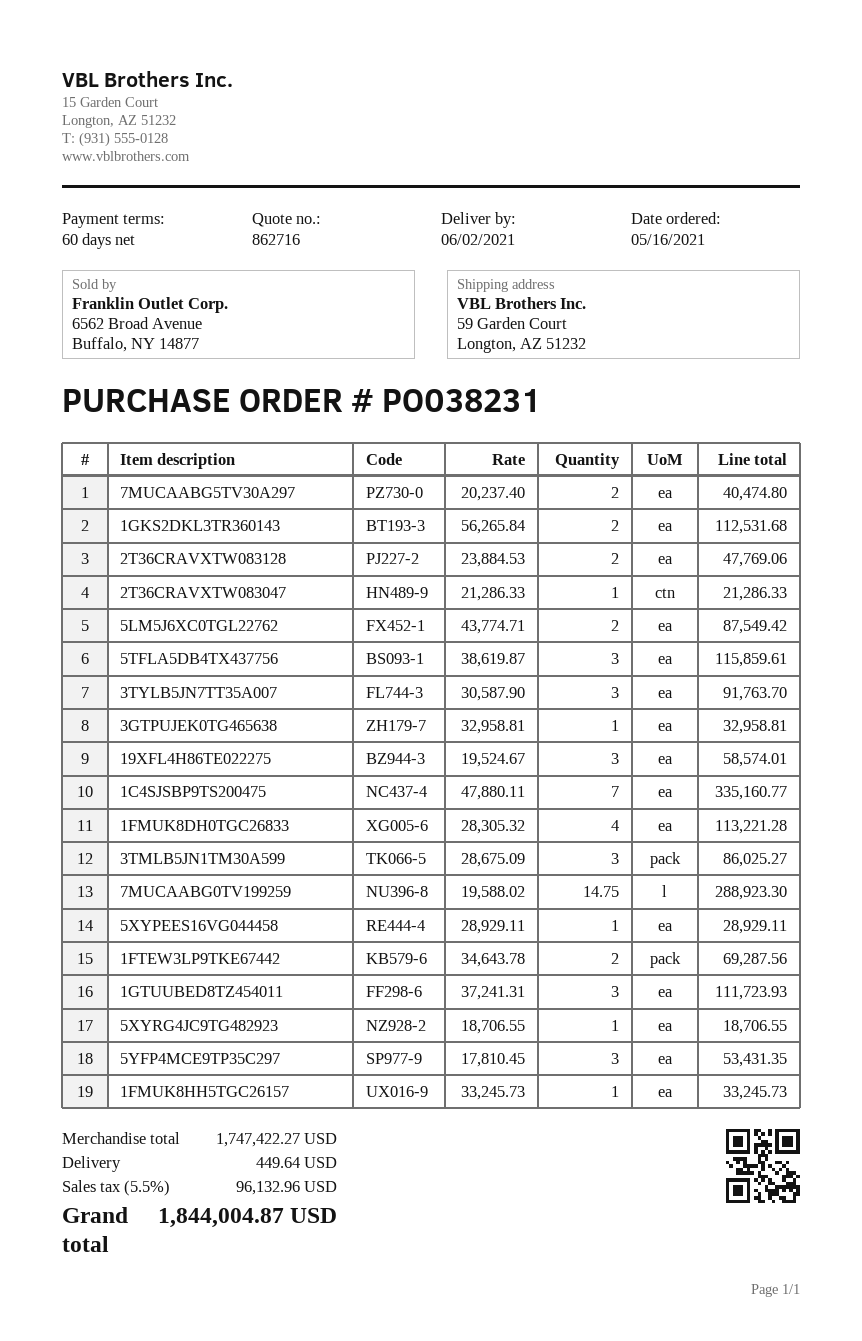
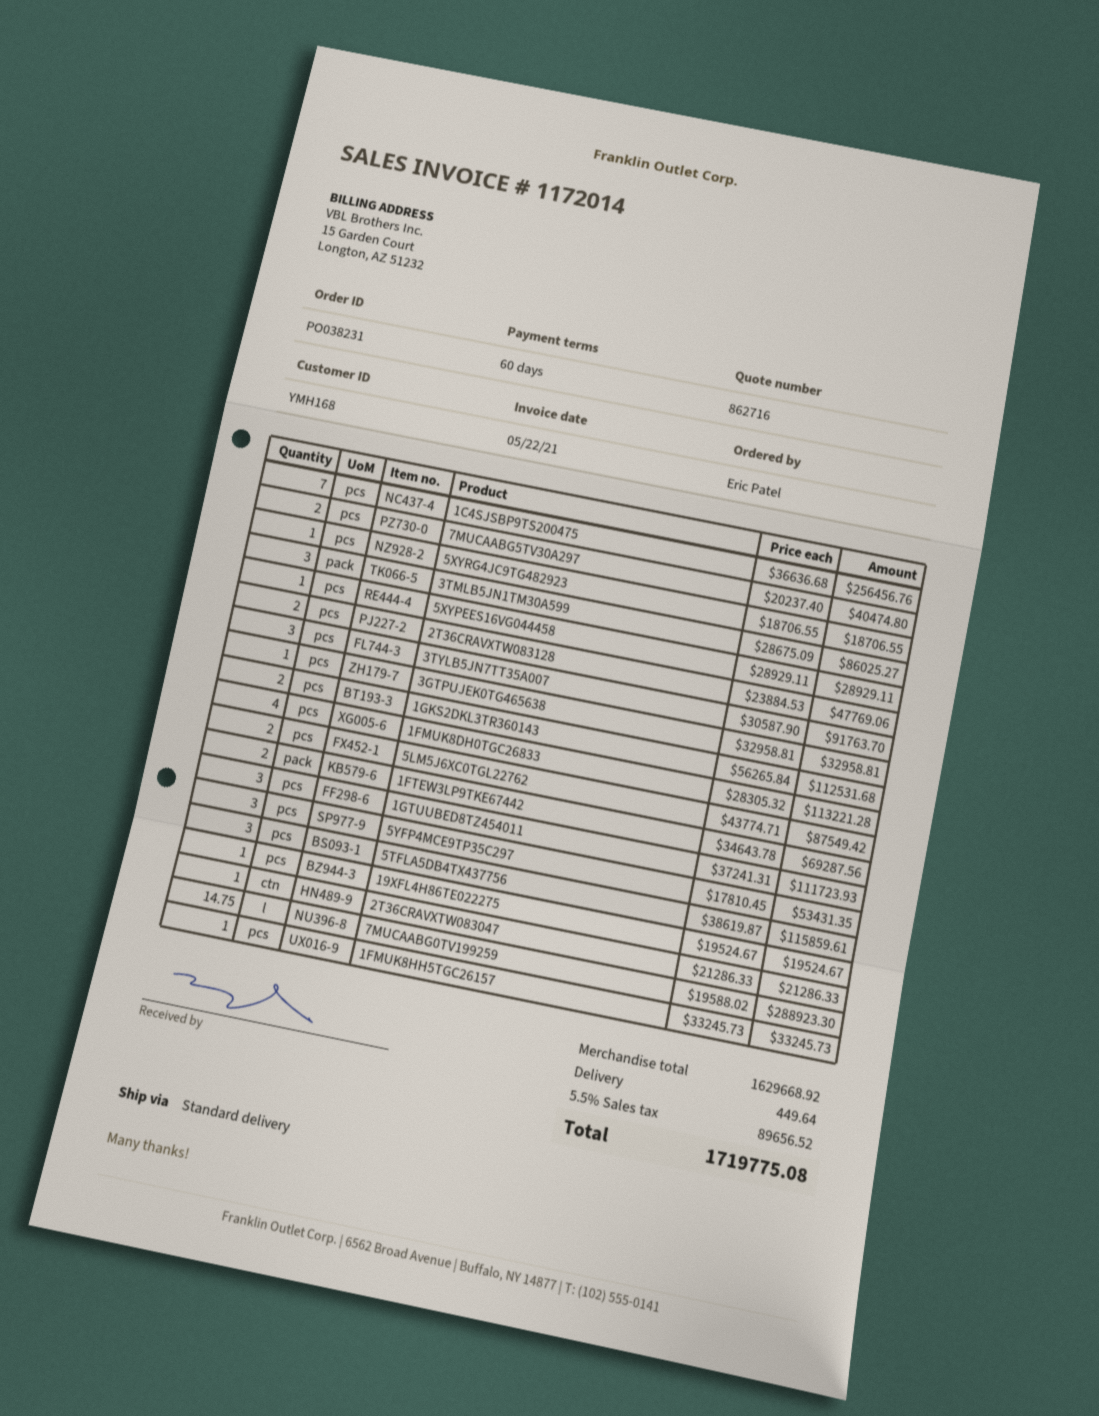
19XFL4H86TE022275: 3 x 19524.67 = 58574.01 -> 1 x 19524.67 = 19524.67
1C4SJSBP9TS200475: 7 x 47880.11 = 335160.77 -> 7 x 36636.68 = 256456.76
subtotal: 1747422.27 -> 1629668.92
tax: 5.5% = 96132.96 -> 5.5% = 89656.52
total: 1844004.87 -> 1719775.08

